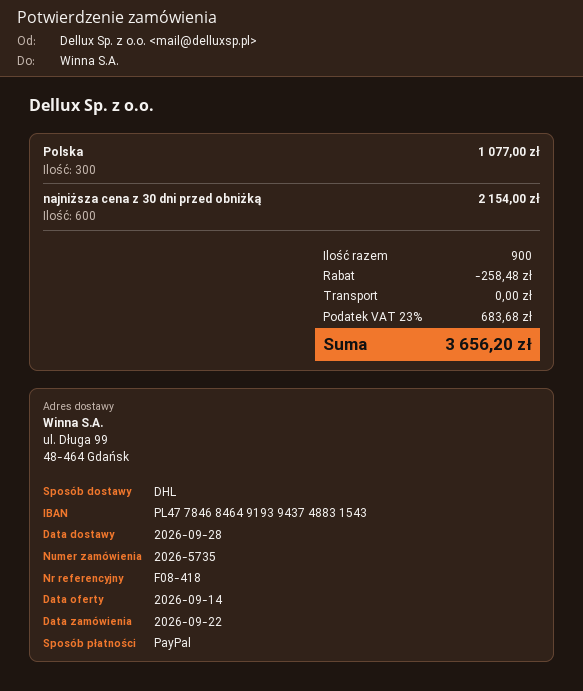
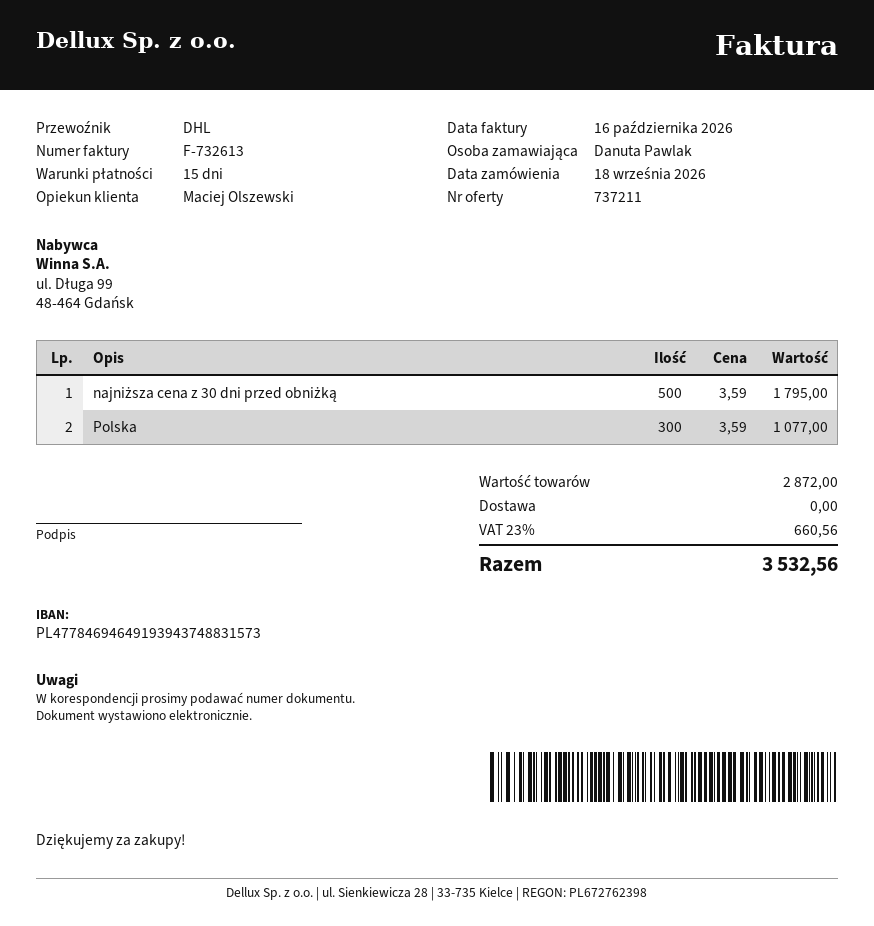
order date: 2026-09-22 -> 2026-09-18
bank account: PL47784684649193943748831543 -> PL47784694649193943748831573
najniższa cena z 30 dni przed obniżką: 600 for 2154.00 -> 500 for 1795.00
discount: 258.48 -> none
tax: 23% = 683.68 -> 23% = 660.56
total: 3656.20 -> 3532.56

